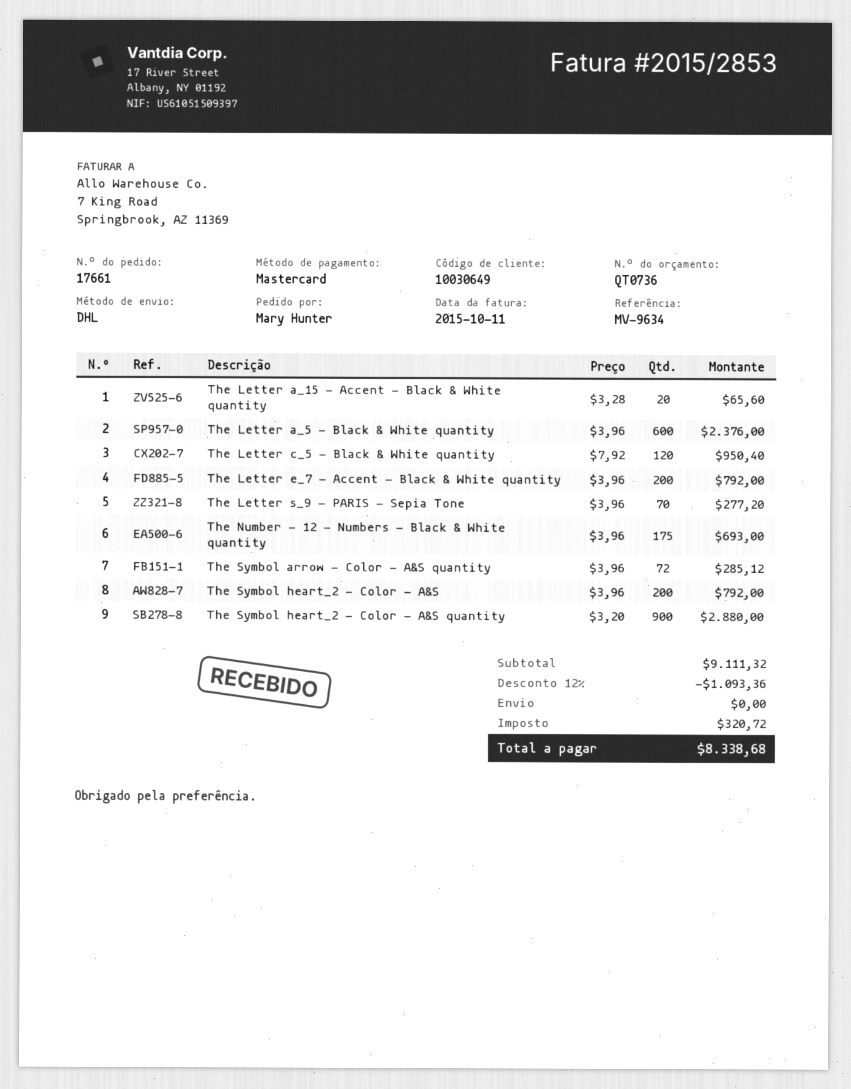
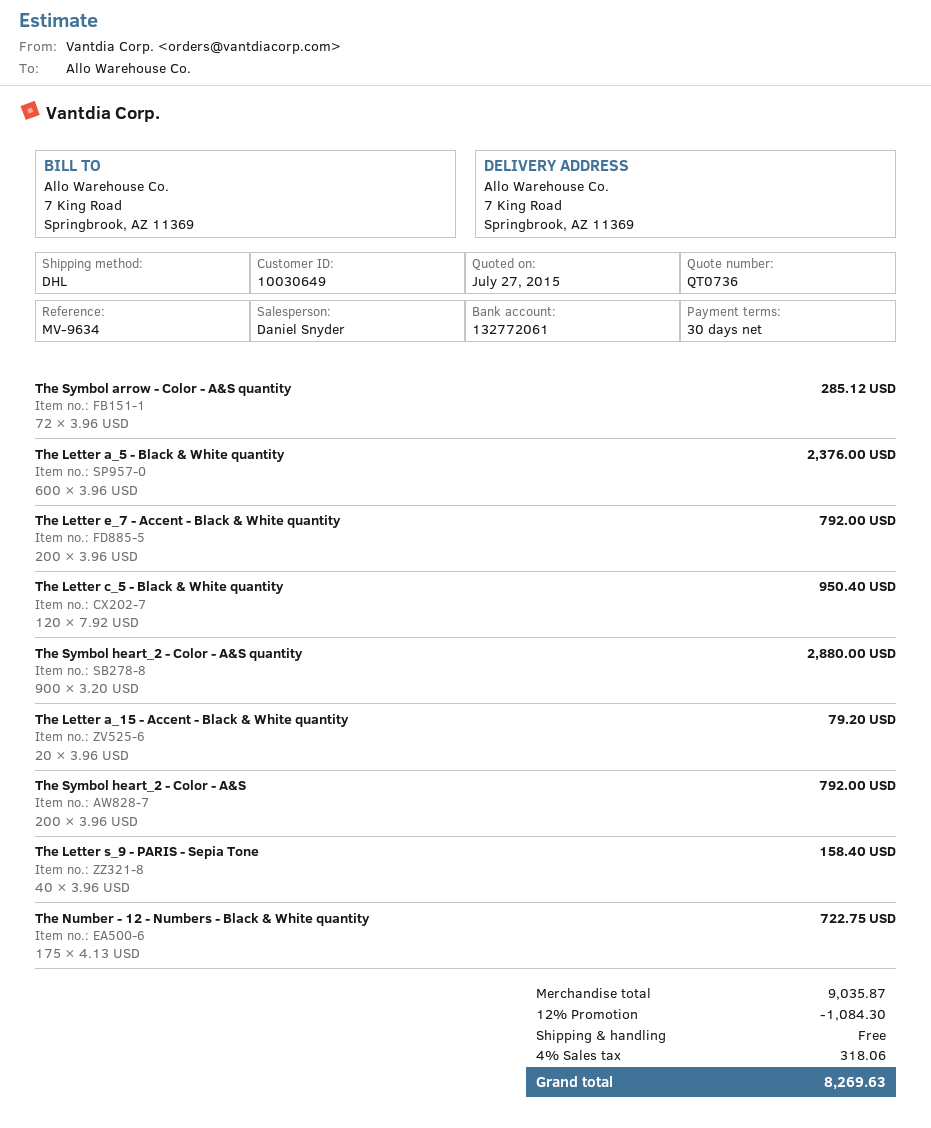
The Letter a_15 - Accent - Black & White quantity: 20 x 3.28 = 65.60 -> 20 x 3.96 = 79.20
The Letter s_9 - PARIS - Sepia Tone: 70 x 3.96 = 277.20 -> 40 x 3.96 = 158.40
The Number - 12 - Numbers - Black & White quantity: 175 x 3.96 = 693.00 -> 175 x 4.13 = 722.75
subtotal: 9111.32 -> 9035.87
discount: 12% = 1093.36 -> 12% = 1084.30
tax: 320.72 -> 318.06
total: 8338.68 -> 8269.63

